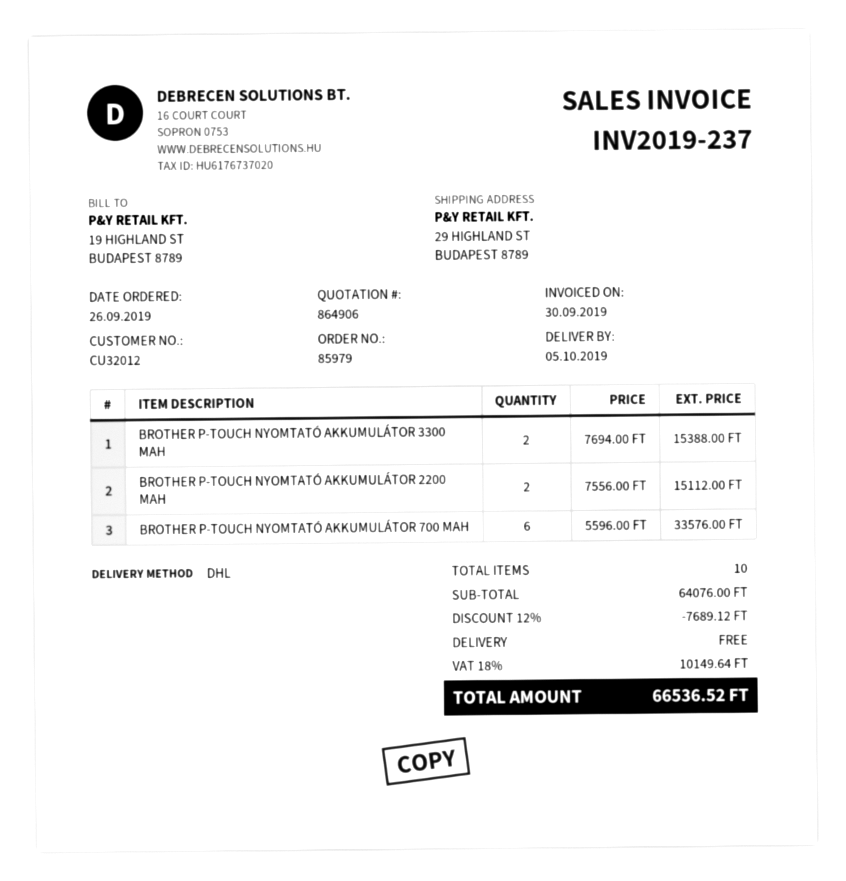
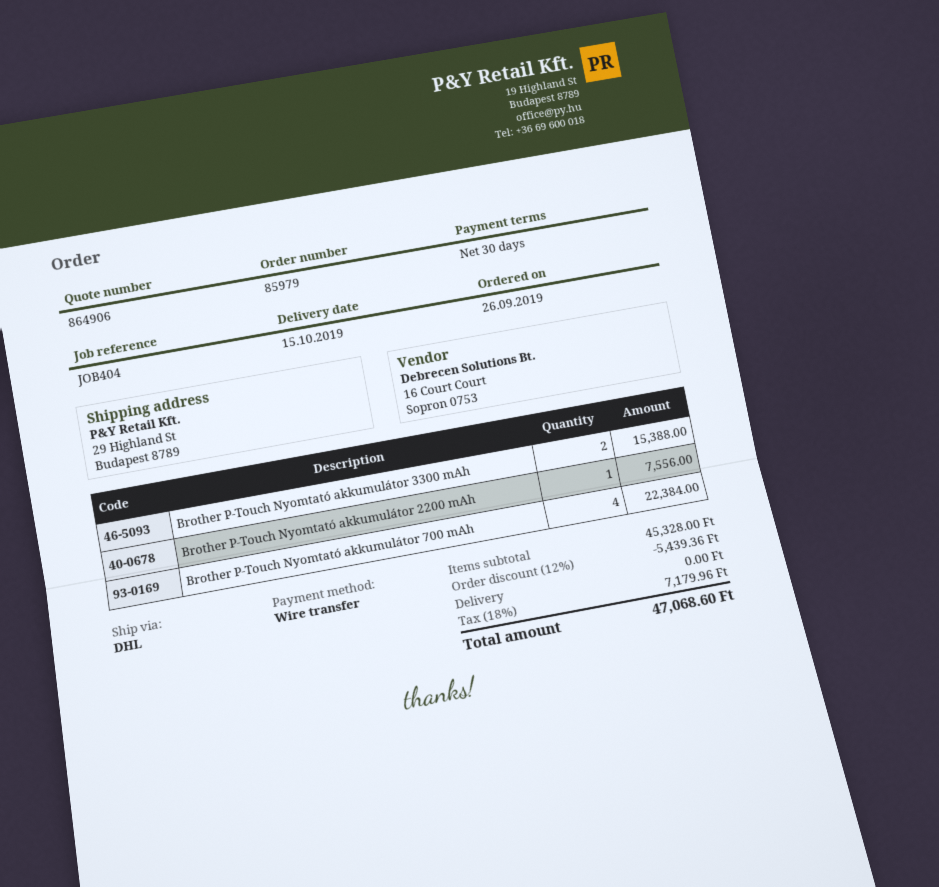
delivery date: 2019-10-05 -> 2019-10-15
BROTHER P-TOUCH NYOMTATÓ AKKUMULÁTOR 2200 MAH: 2 for 15112.00 -> 1 for 7556.00
BROTHER P-TOUCH NYOMTATÓ AKKUMULÁTOR 700 MAH: 6 for 33576.00 -> 4 for 22384.00
subtotal: 64076.00 -> 45328.00
discount: 12% = 7689.12 -> 12% = 5439.36
tax: 18% = 10149.64 -> 18% = 7179.96
total: 66536.52 -> 47068.60

